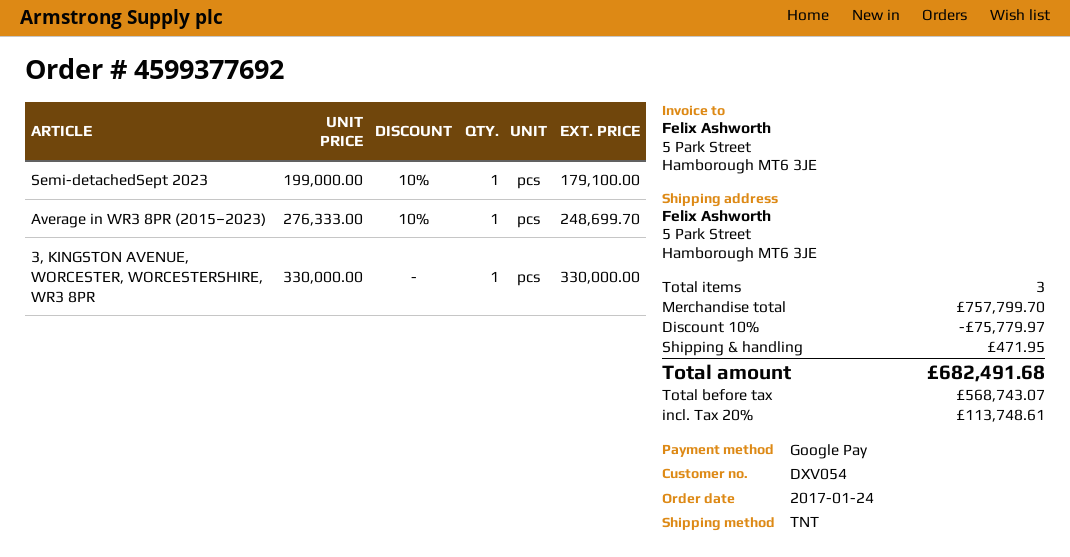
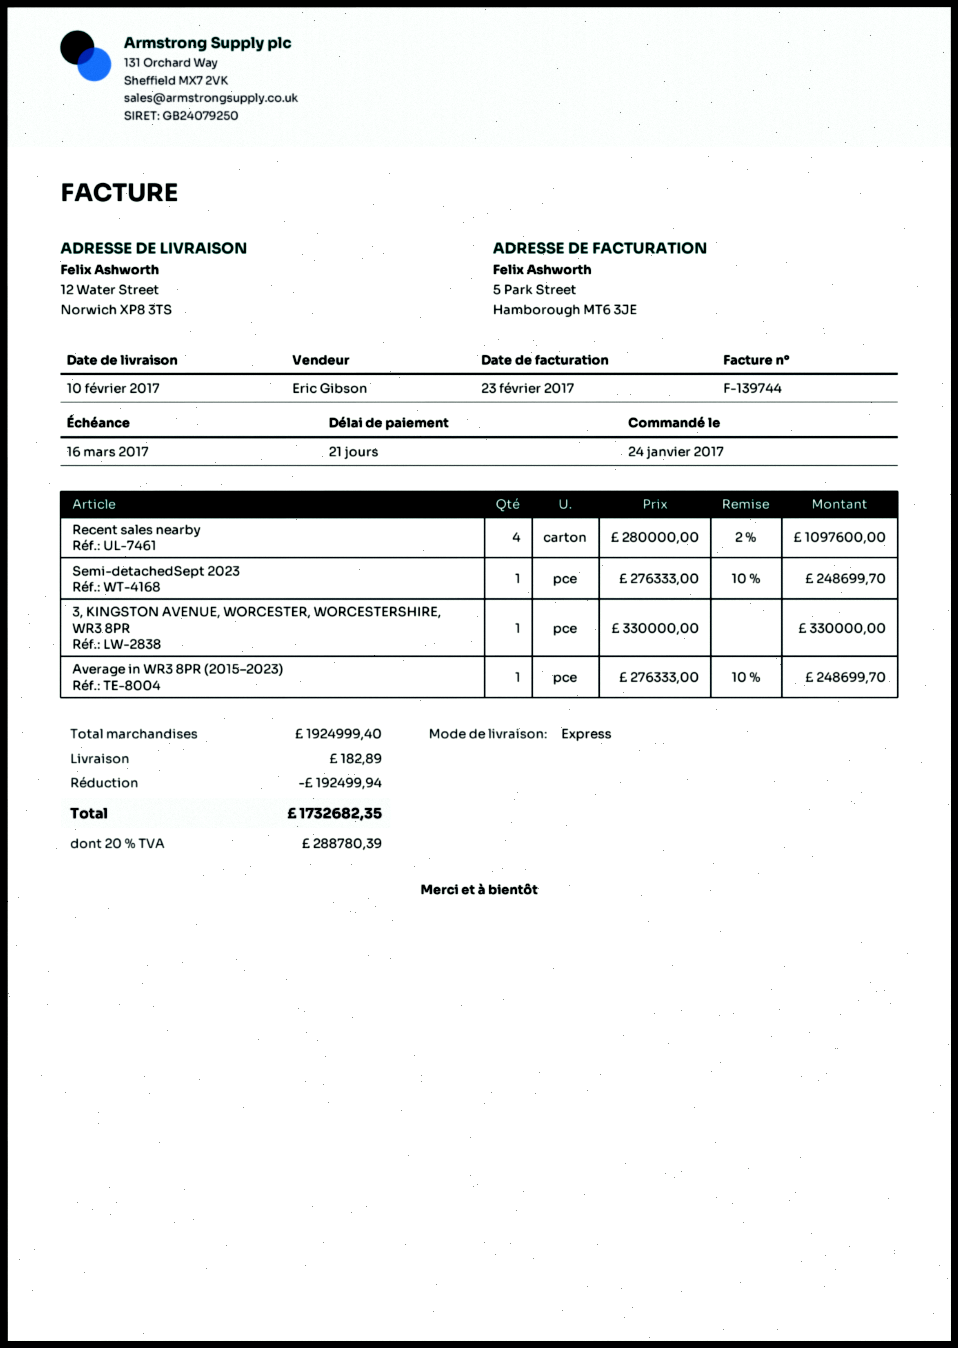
shipping method: TNT -> express
ship to: 5 Park Street, Hamborough MT6 3JE -> 12 Water Street, Norwich XP8 3TS
Semi-detachedSept 2023: 1 x 199000.00 - 10% = 179100.00 -> 1 x 276333.00 - 10% = 248699.70
Recent sales nearby: none -> 4 x 280000.00 - 2% = 1097600.00
subtotal: 757799.70 -> 1924999.40
discount: 75779.97 -> 192499.94
shipping: 471.95 -> 182.89
tax: 20% = 113748.61 -> 20% = 288780.39
total: 682491.68 -> 1732682.35

